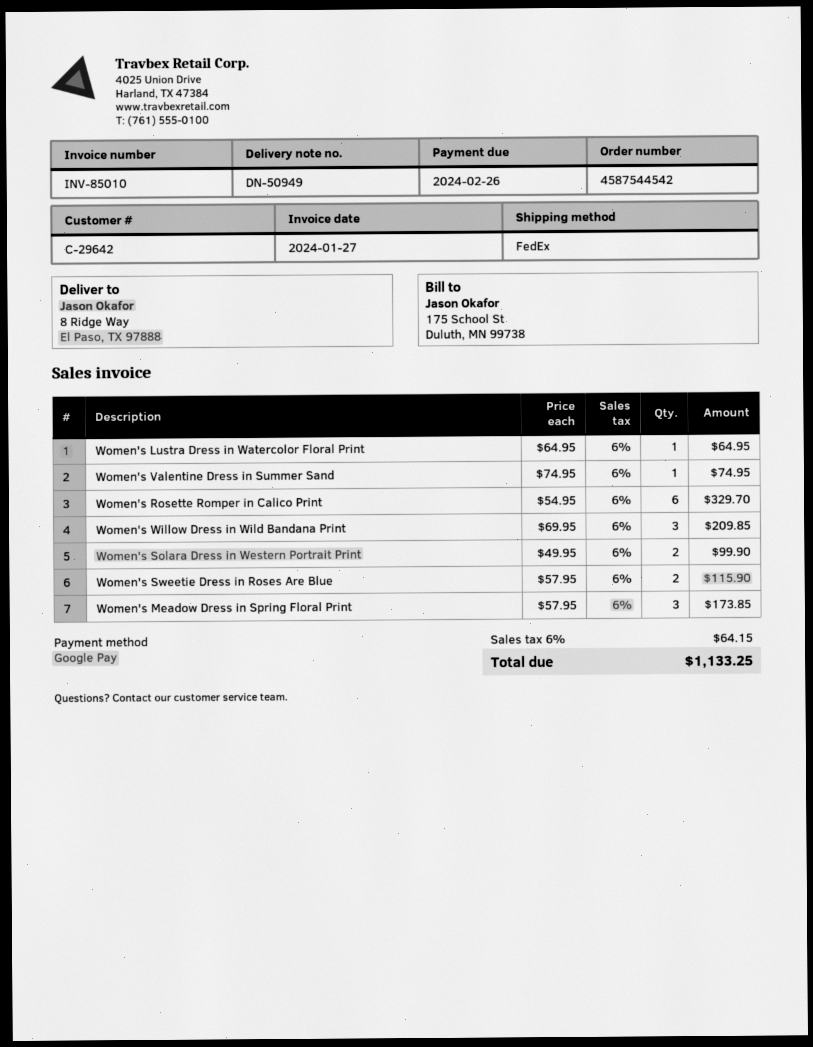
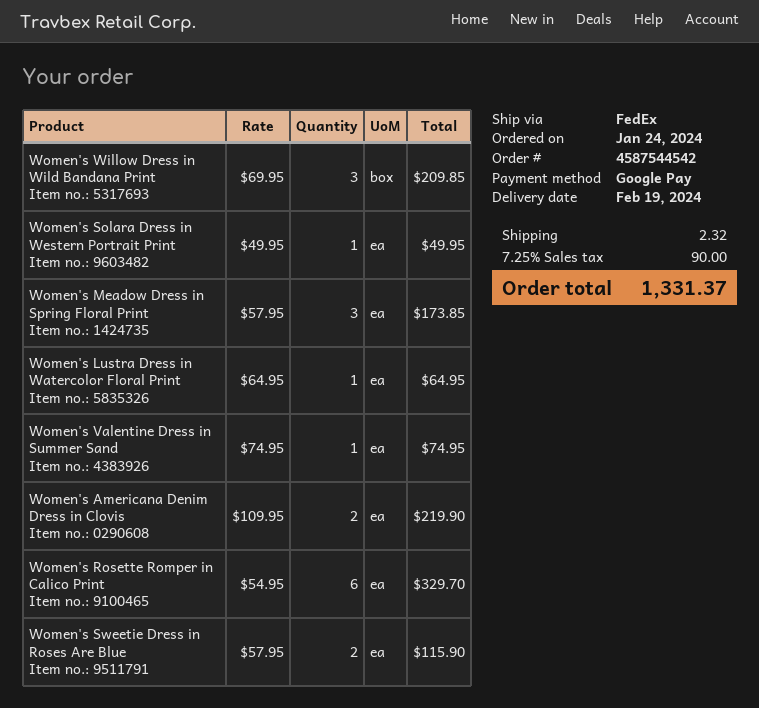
Women's Solara Dress in Western Portrait Print: 2 x 49.95 = 99.90 -> 1 x 49.95 = 49.95
Women's Americana Denim Dress in Clovis: none -> 2 x 109.95 = 219.90
shipping: none -> 2.32
tax: 6% = 64.15 -> 7.25% = 90.00
total: 1133.25 -> 1331.37

